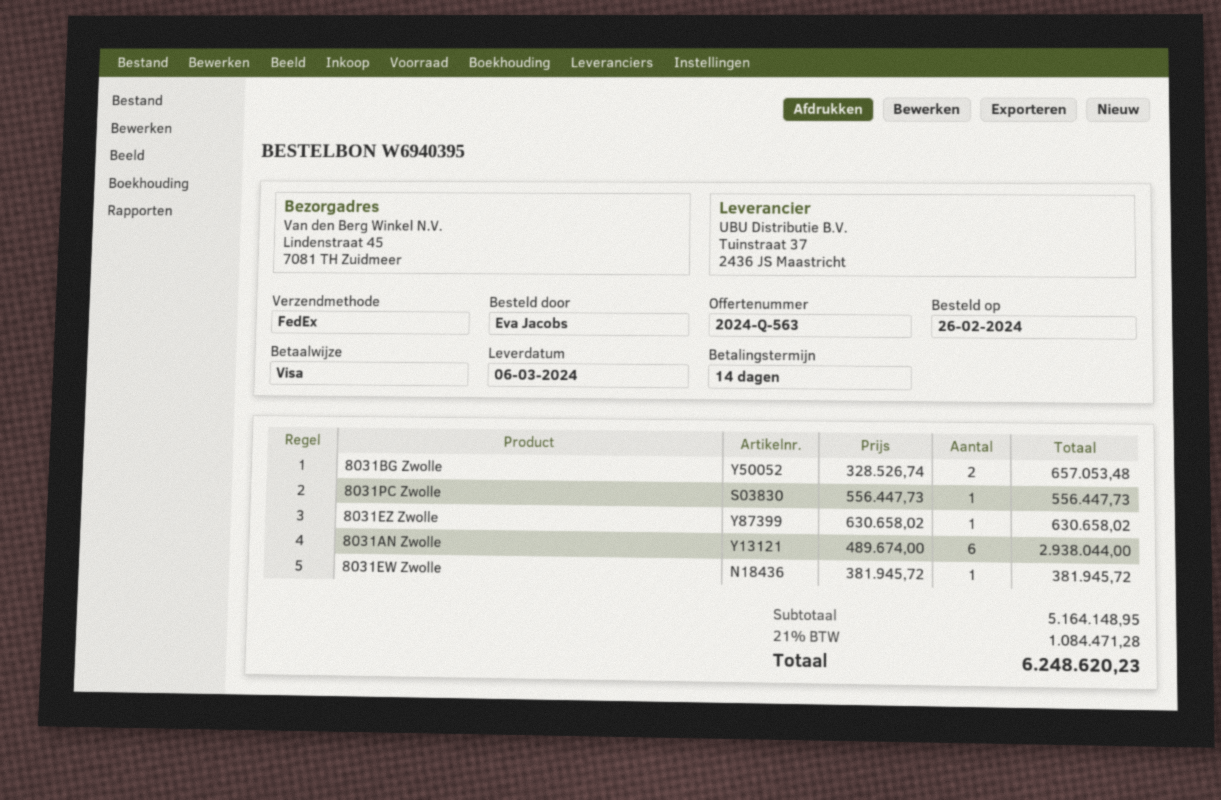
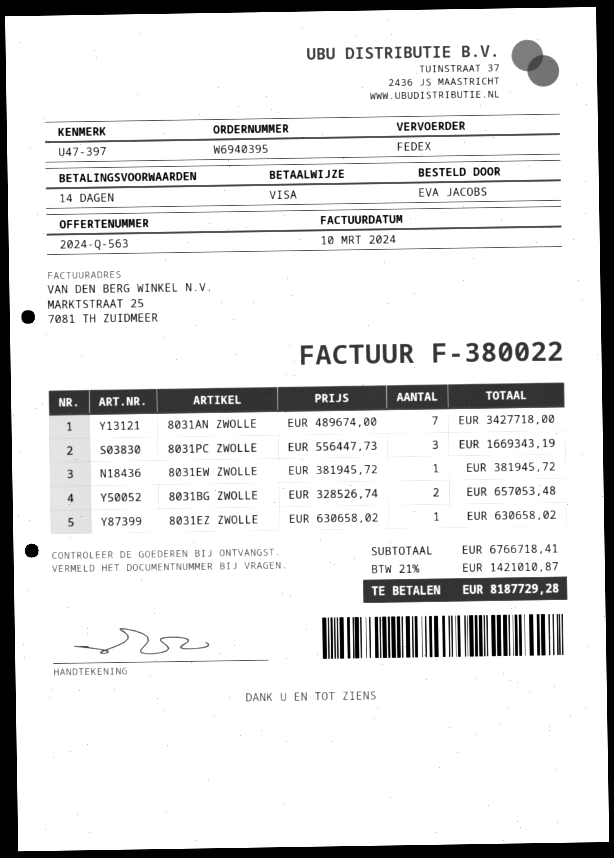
8031PC Zwolle: 1 x 556447.73 = 556447.73 -> 3 x 556447.73 = 1669343.19
8031AN Zwolle: 6 x 489674.00 = 2938044.00 -> 7 x 489674.00 = 3427718.00
subtotal: 5164148.95 -> 6766718.41
tax: 21% = 1084471.28 -> 21% = 1421010.87
total: 6248620.23 -> 8187729.28

